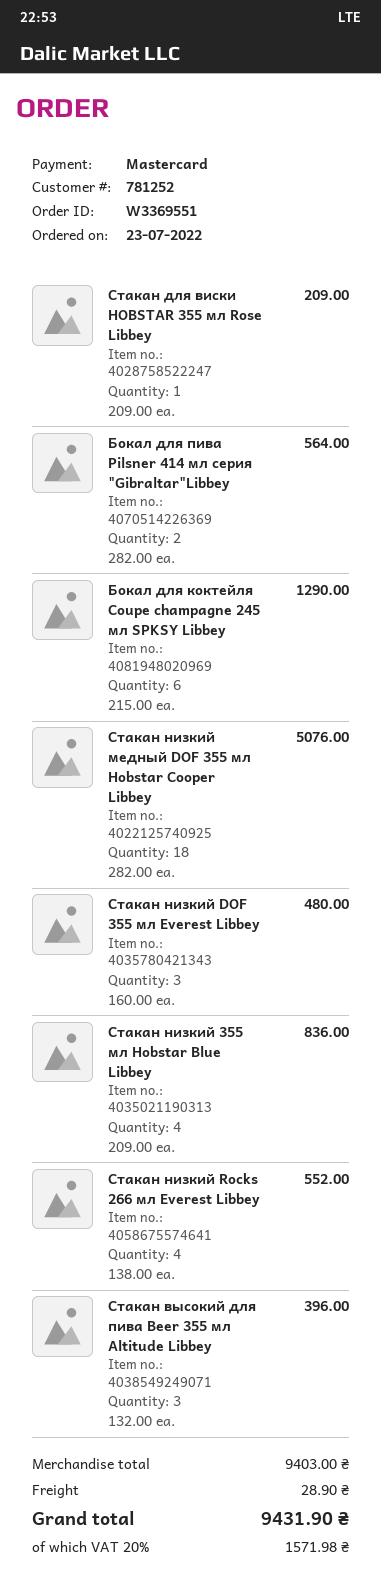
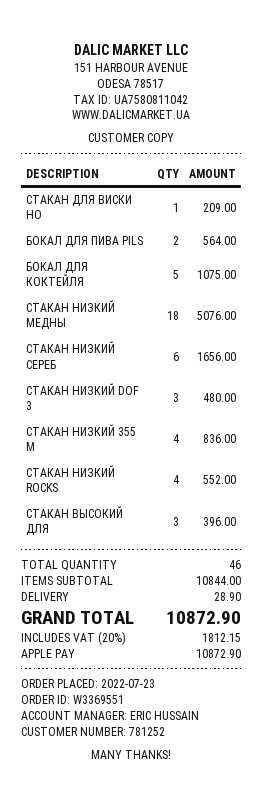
payment method: Mastercard -> Apple Pay
Бокал для коктейля Coupe champagne 245 мл SPKSY Libbey: 6 for 1290.00 -> 5 for 1075.00
СТАКАН НИЗКИЙ СЕРЕБ: none -> 6 for 1656.00
subtotal: 9403.00 -> 10844.00
tax: 20% = 1571.98 -> 20% = 1812.15
total: 9431.90 -> 10872.90

